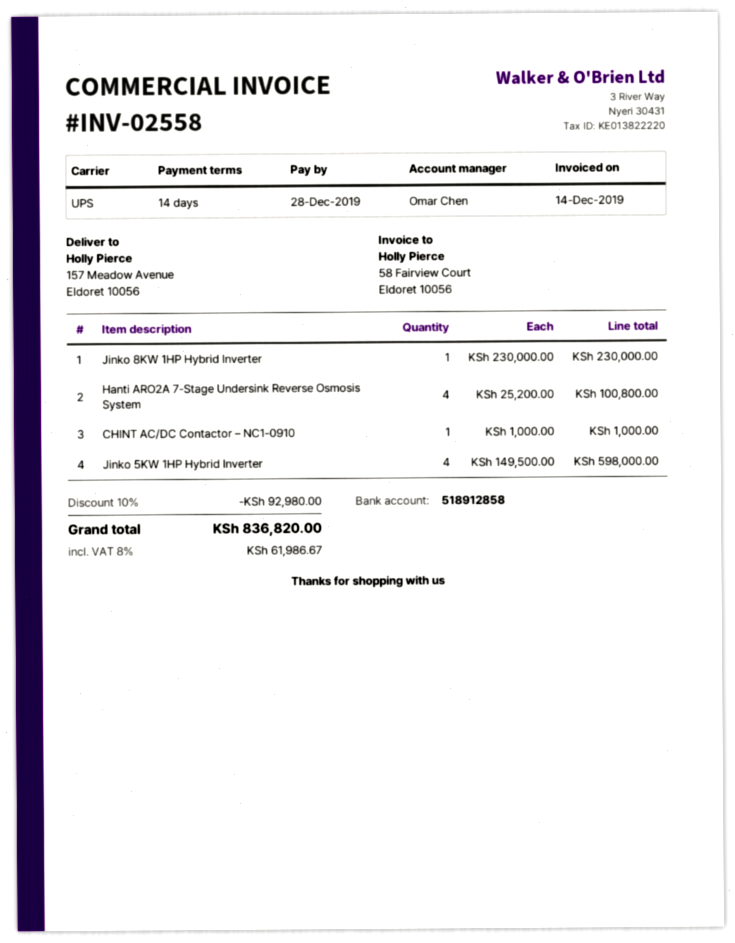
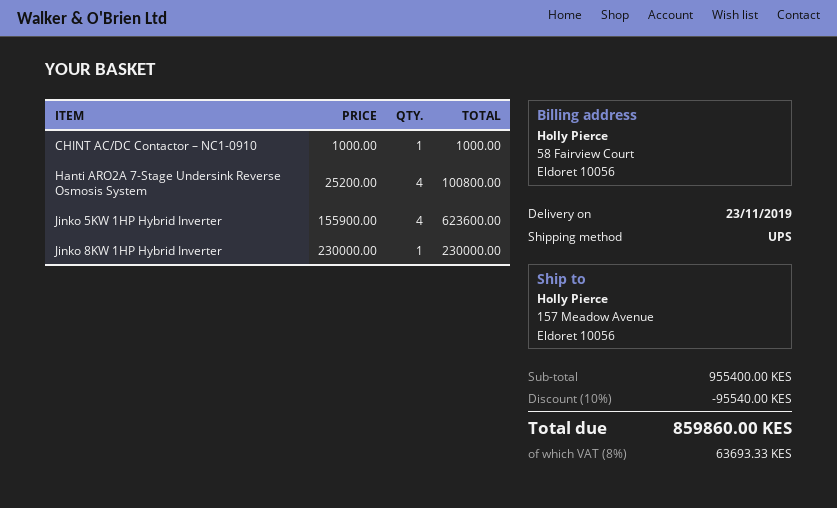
Jinko 5KW 1HP Hybrid Inverter: 4 x 149500.00 = 598000.00 -> 4 x 155900.00 = 623600.00
discount: 10% = 92980.00 -> 10% = 95540.00
tax: 8% = 61986.67 -> 8% = 63693.33
total: 836820.00 -> 859860.00

